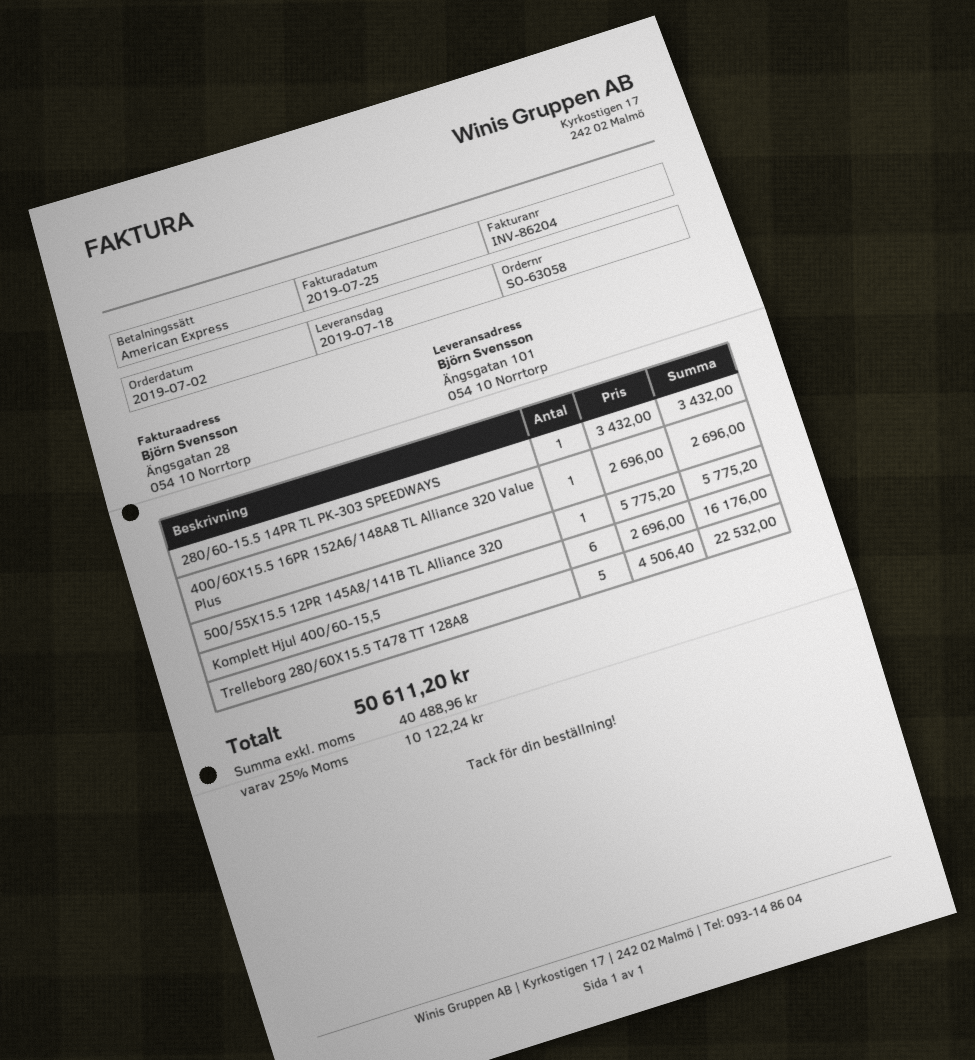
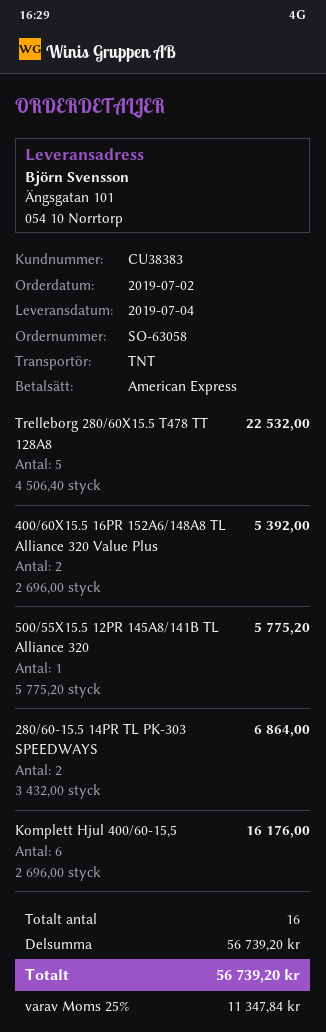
delivery date: 2019-07-18 -> 2019-07-04
280/60-15.5 14PR TL PK-303 SPEEDWAYS: 1 x 3432.00 = 3432.00 -> 2 x 3432.00 = 6864.00
400/60X15.5 16PR 152A6/148A8 TL Alliance 320 Value Plus: 1 x 2696.00 = 2696.00 -> 2 x 2696.00 = 5392.00
tax: 25% = 10122.24 -> 25% = 11347.84
total: 50611.20 -> 56739.20

